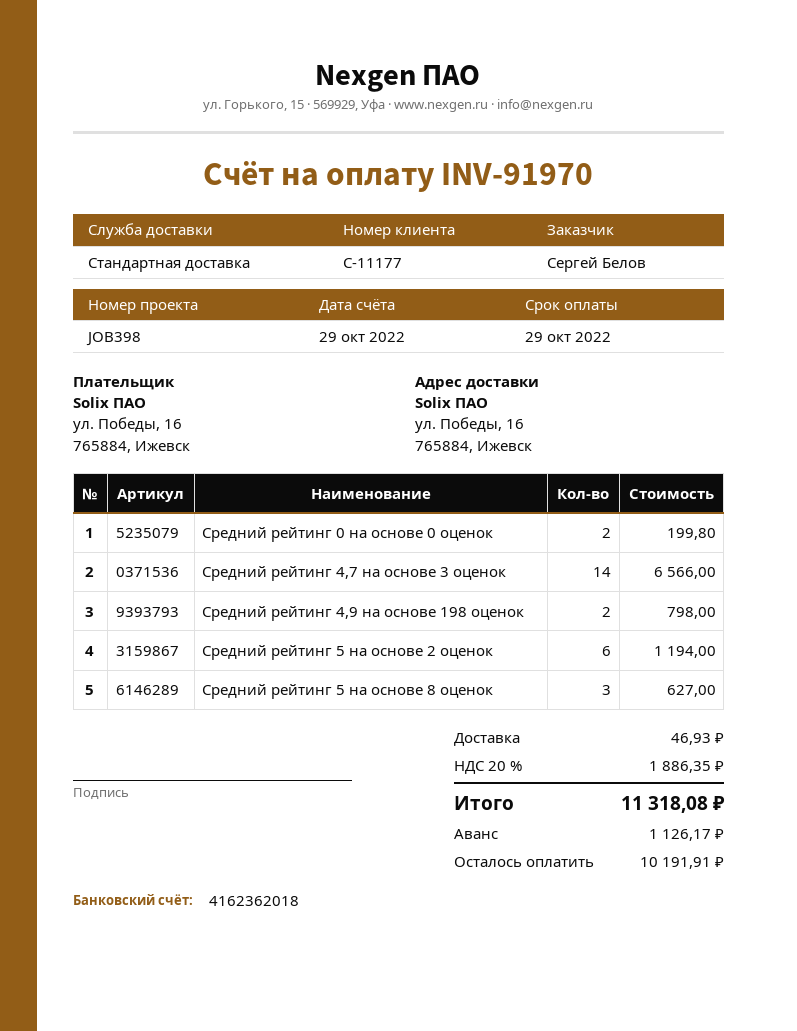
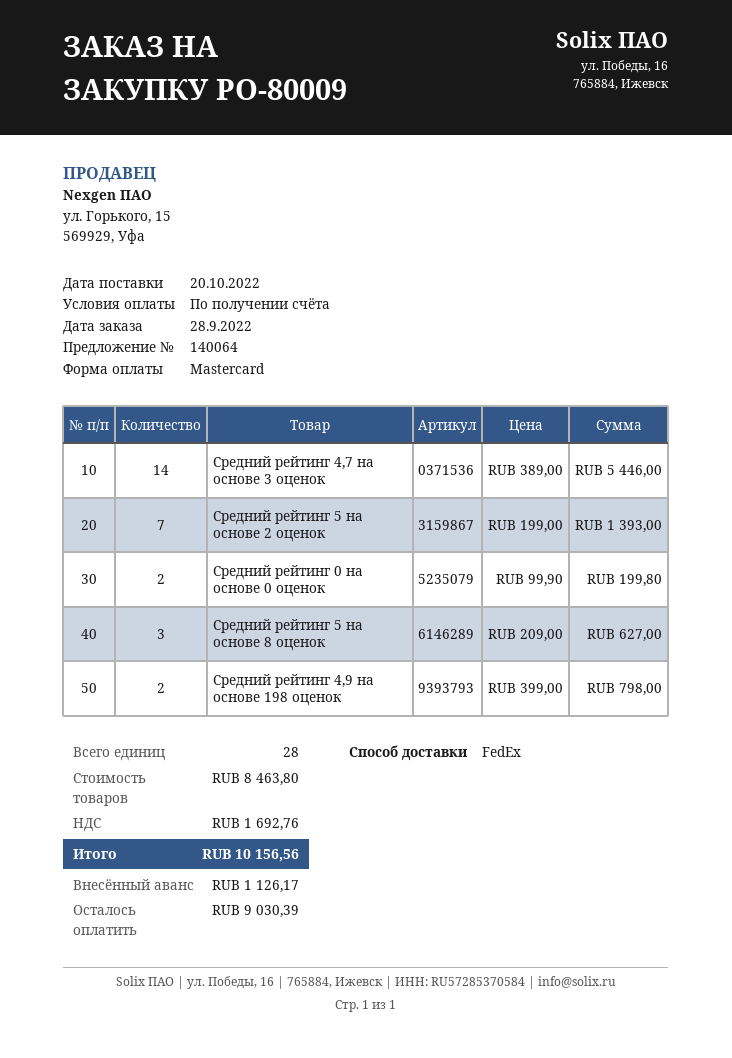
shipping method: standard -> FedEx
Средний рейтинг 4,7 на основе 3 оценок: 14 for 6566.00 -> 14 for 5446.00
Средний рейтинг 5 на основе 2 оценок: 6 for 1194.00 -> 7 for 1393.00
shipping: 46.93 -> none
tax: 1886.35 -> 1692.76
total: 11318.08 -> 10156.56
balance: 10191.91 -> 9030.39

